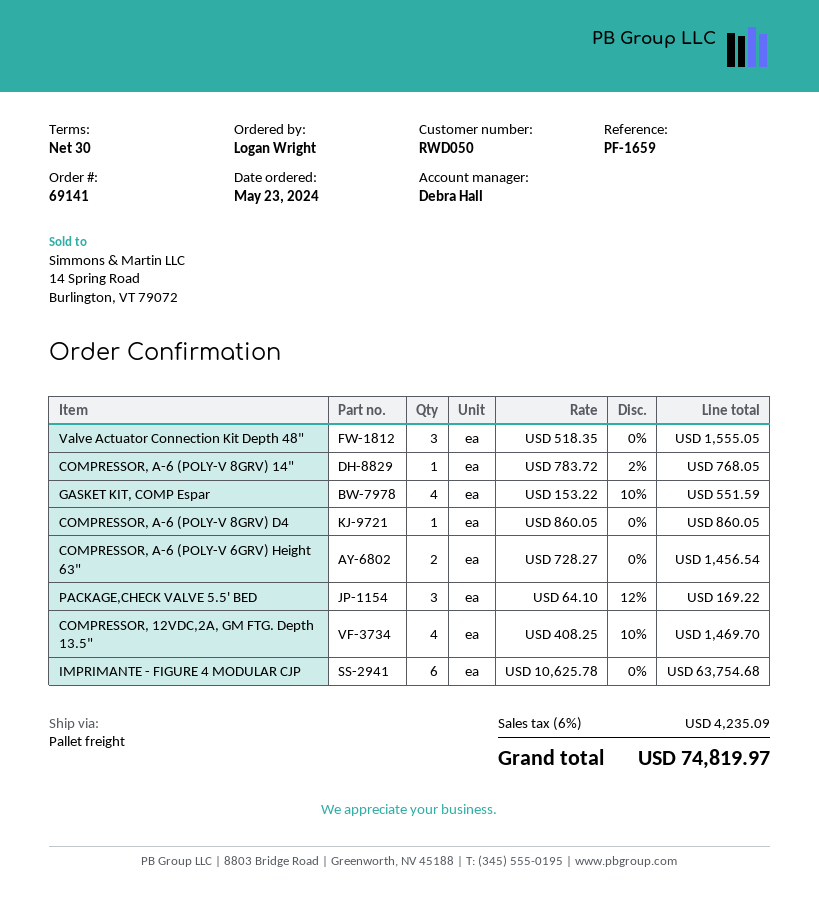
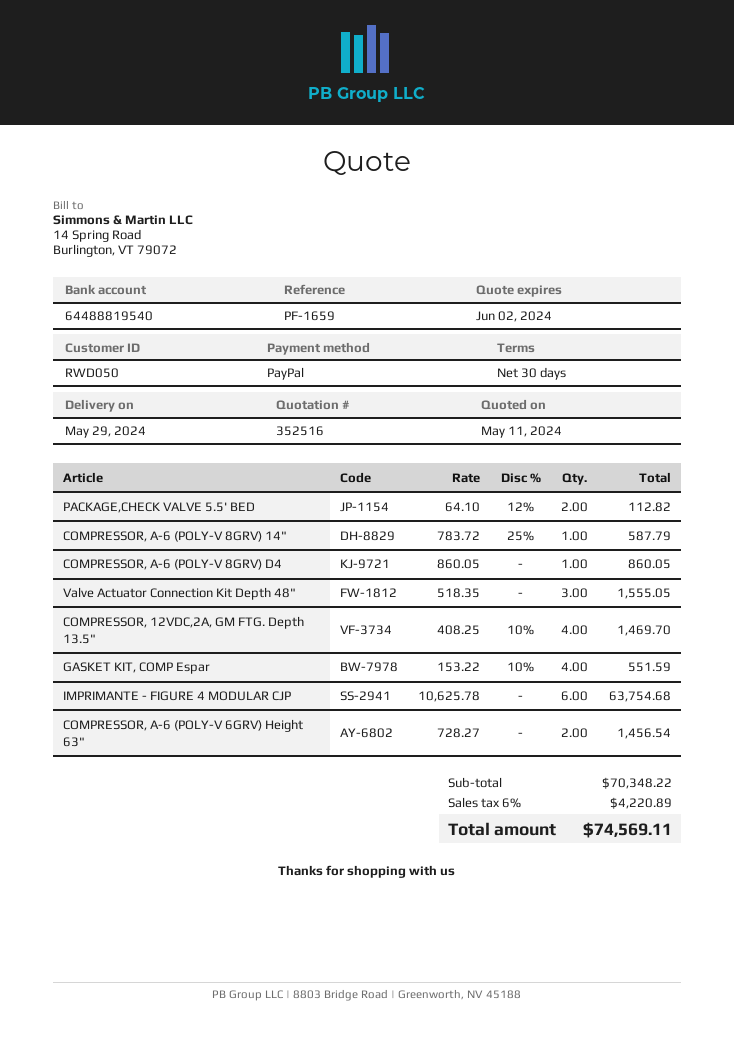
COMPRESSOR, A-6 (POLY-V 8GRV) 14": 1 x 783.72 - 2% = 768.05 -> 1 x 783.72 - 25% = 587.79
PACKAGE,CHECK VALVE 5.5' BED: 3 x 64.10 - 12% = 169.22 -> 2 x 64.10 - 12% = 112.82
tax: 6% = 4235.09 -> 6% = 4220.89
total: 74819.97 -> 74569.11

